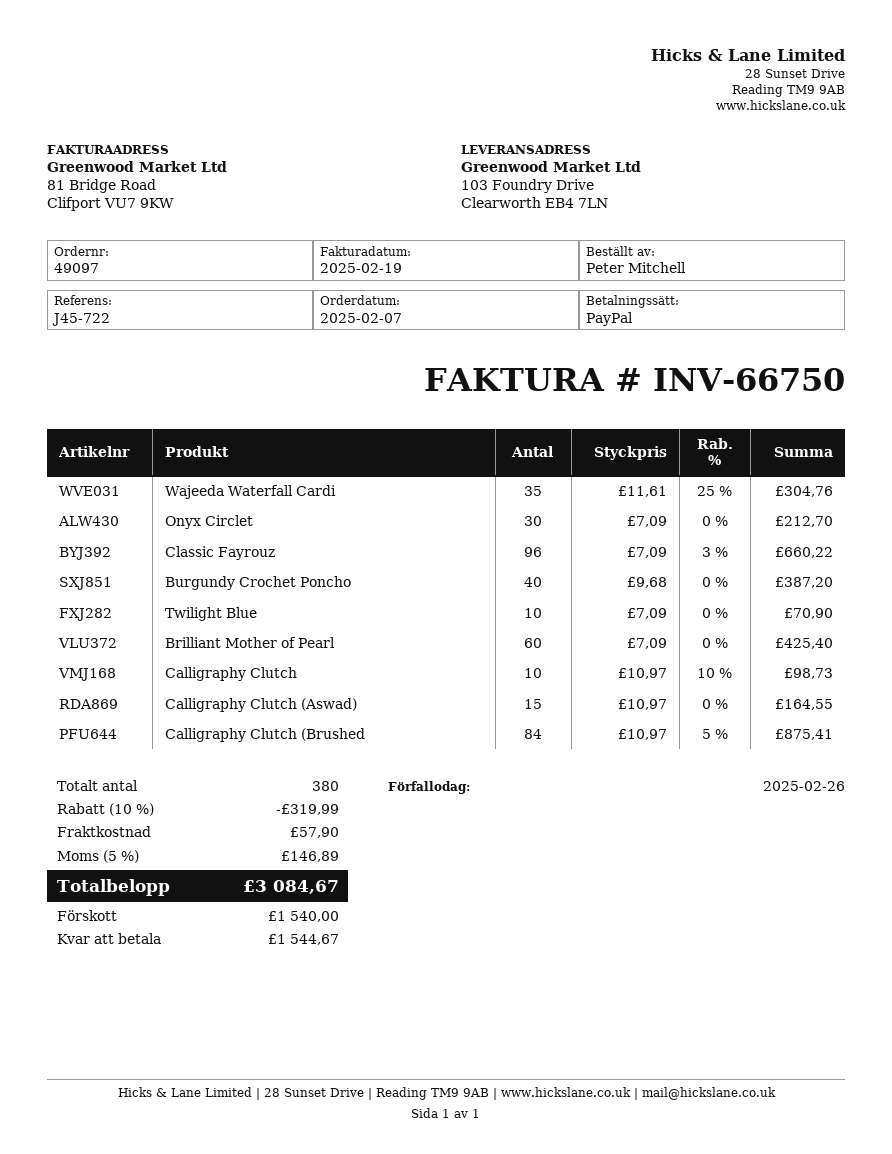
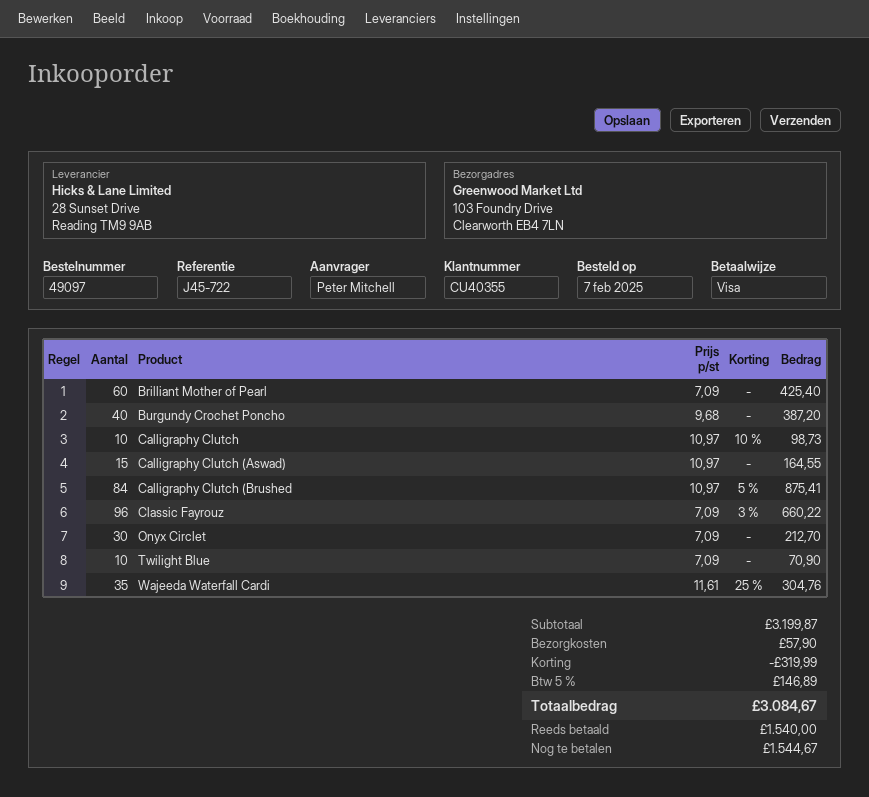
payment method: PayPal -> Visa

